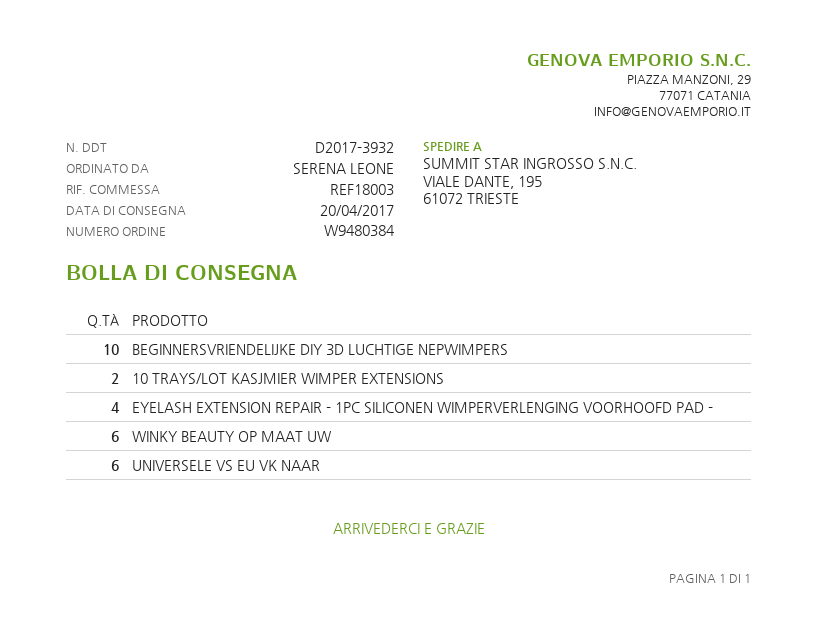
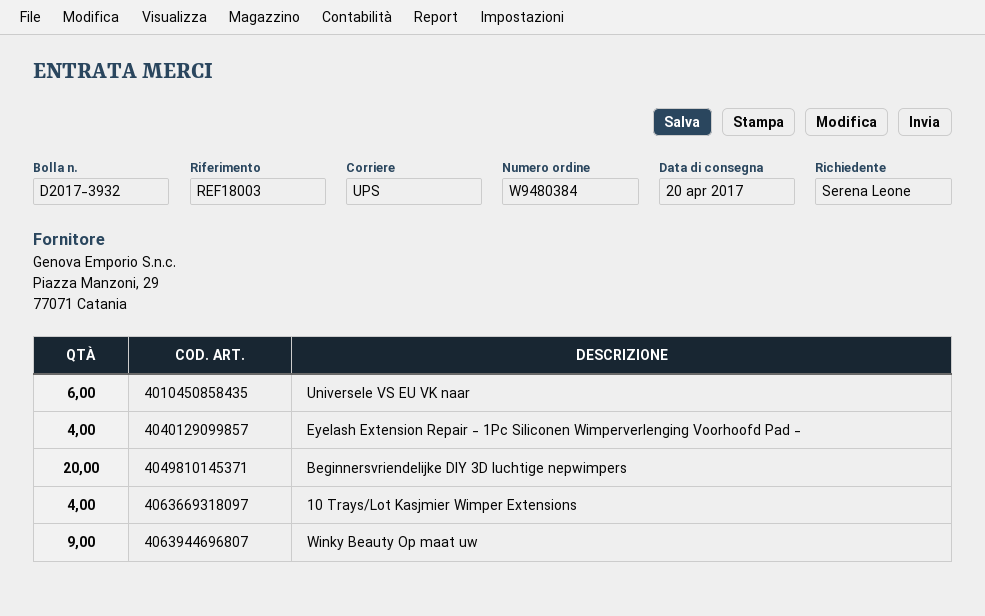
BEGINNERSVRIENDELIJKE DIY 3D LUCHTIGE NEPWIMPERS: 10 -> 20
10 TRAYS/LOT KASJMIER WIMPER EXTENSIONS: 2 -> 4
WINKY BEAUTY OP MAAT UW: 6 -> 9

